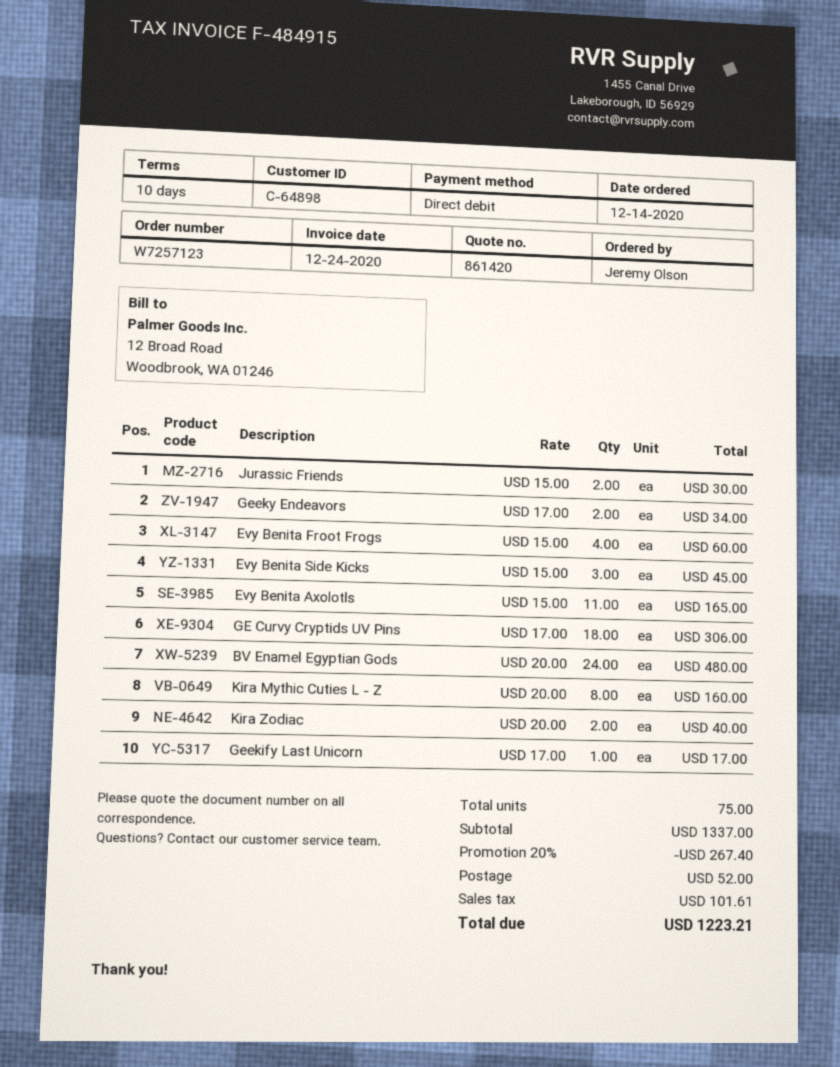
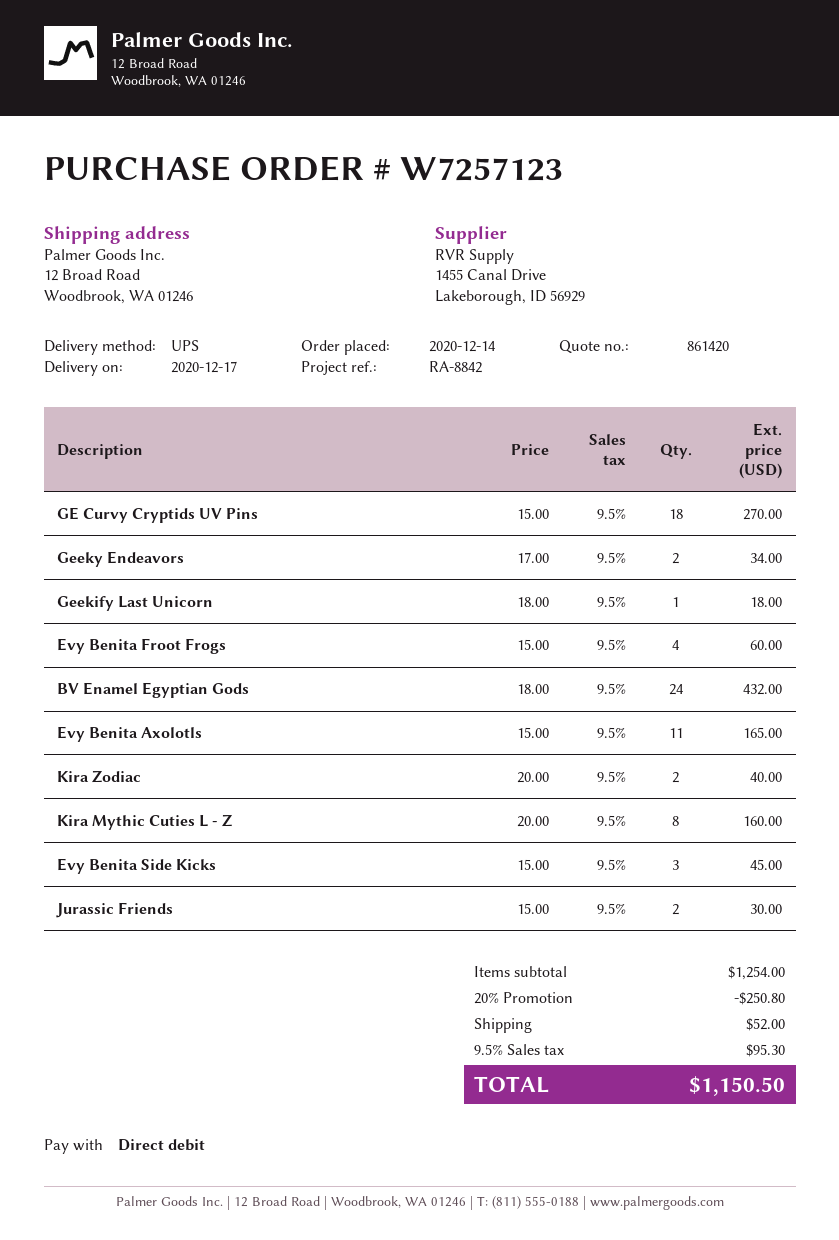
GE Curvy Cryptids UV Pins: 18 x 17.00 = 306.00 -> 18 x 15.00 = 270.00
BV Enamel Egyptian Gods: 24 x 20.00 = 480.00 -> 24 x 18.00 = 432.00
Geekify Last Unicorn: 1 x 17.00 = 17.00 -> 1 x 18.00 = 18.00
subtotal: 1337.00 -> 1254.00
discount: 20% = 267.40 -> 20% = 250.80
tax: 101.61 -> 95.30
total: 1223.21 -> 1150.50

